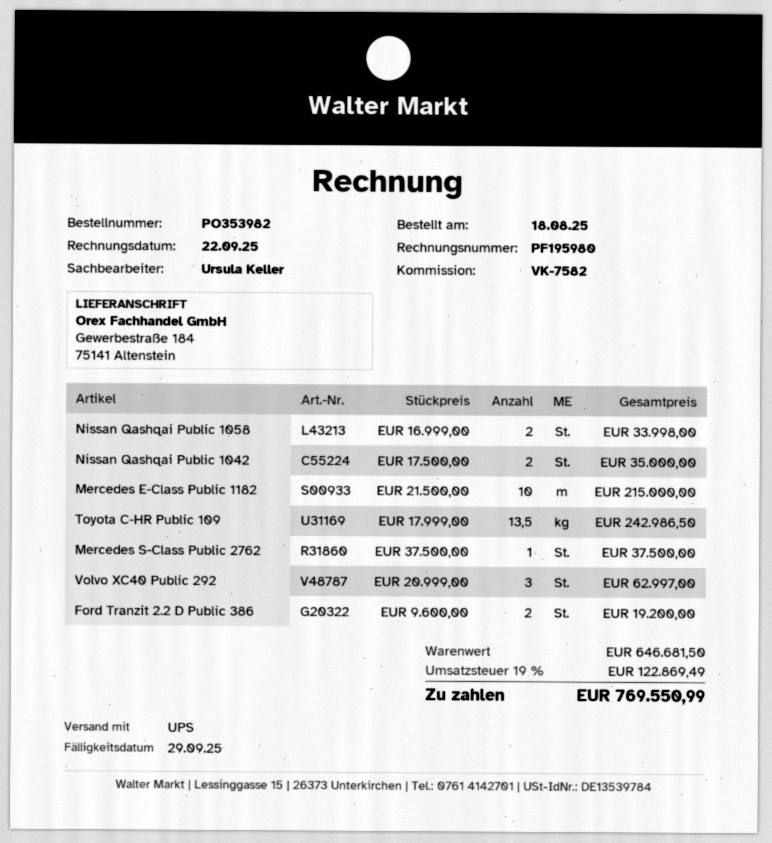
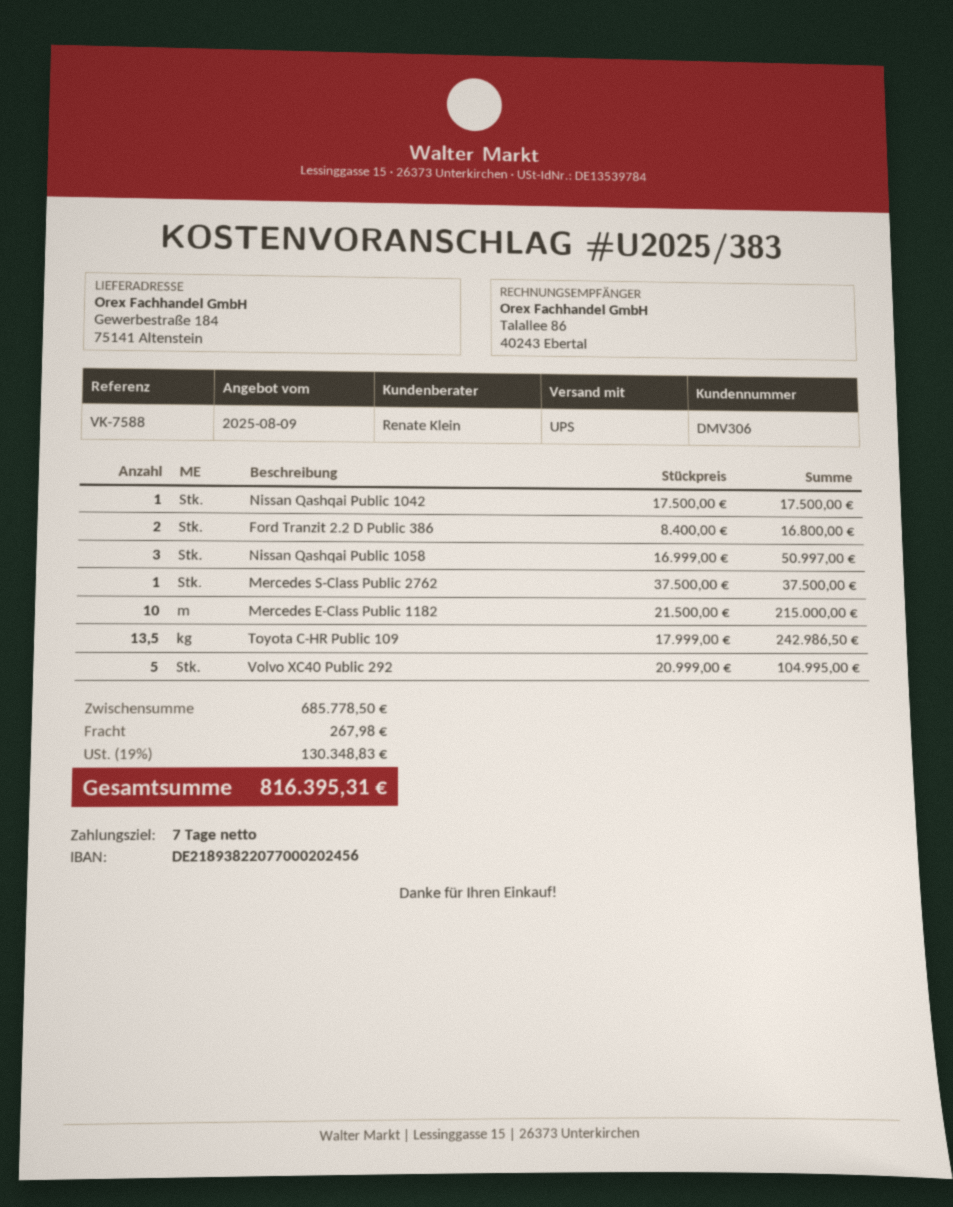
reference: VK-7582 -> VK-7588
sales rep: Ursula Keller -> Renate Klein
Nissan Qashqai Public 1058: 2 x 16999.00 = 33998.00 -> 3 x 16999.00 = 50997.00
Nissan Qashqai Public 1042: 2 x 17500.00 = 35000.00 -> 1 x 17500.00 = 17500.00
Volvo XC40 Public 292: 3 x 20999.00 = 62997.00 -> 5 x 20999.00 = 104995.00
Ford Tranzit 2.2 D Public 386: 2 x 9600.00 = 19200.00 -> 2 x 8400.00 = 16800.00
subtotal: 646681.50 -> 685778.50
shipping: none -> 267.98
tax: 19% = 122869.49 -> 19% = 130348.83
total: 769550.99 -> 816395.31

